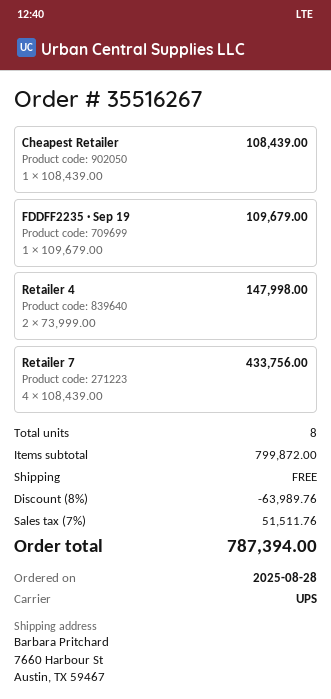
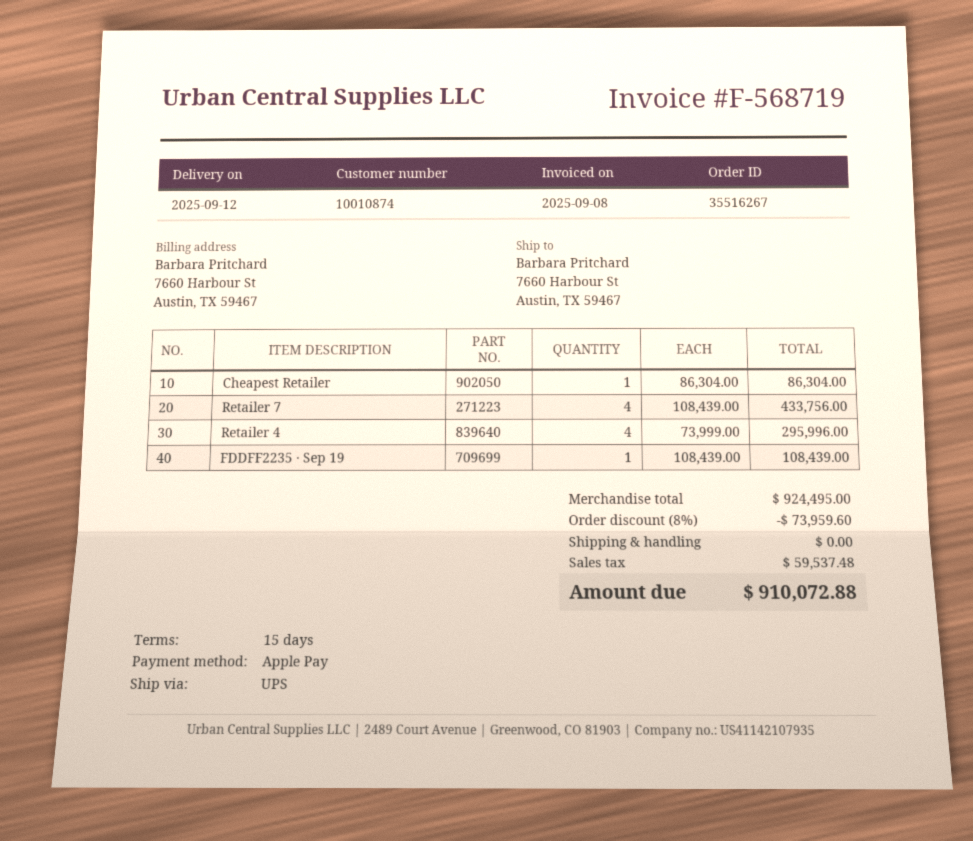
Cheapest Retailer: 1 x 108439.00 = 108439.00 -> 1 x 86304.00 = 86304.00
FDDFF2235 · Sep 19: 1 x 109679.00 = 109679.00 -> 1 x 108439.00 = 108439.00
Retailer 4: 2 x 73999.00 = 147998.00 -> 4 x 73999.00 = 295996.00
subtotal: 799872.00 -> 924495.00
discount: 8% = 63989.76 -> 8% = 73959.60
tax: 51511.76 -> 59537.48
total: 787394.00 -> 910072.88

